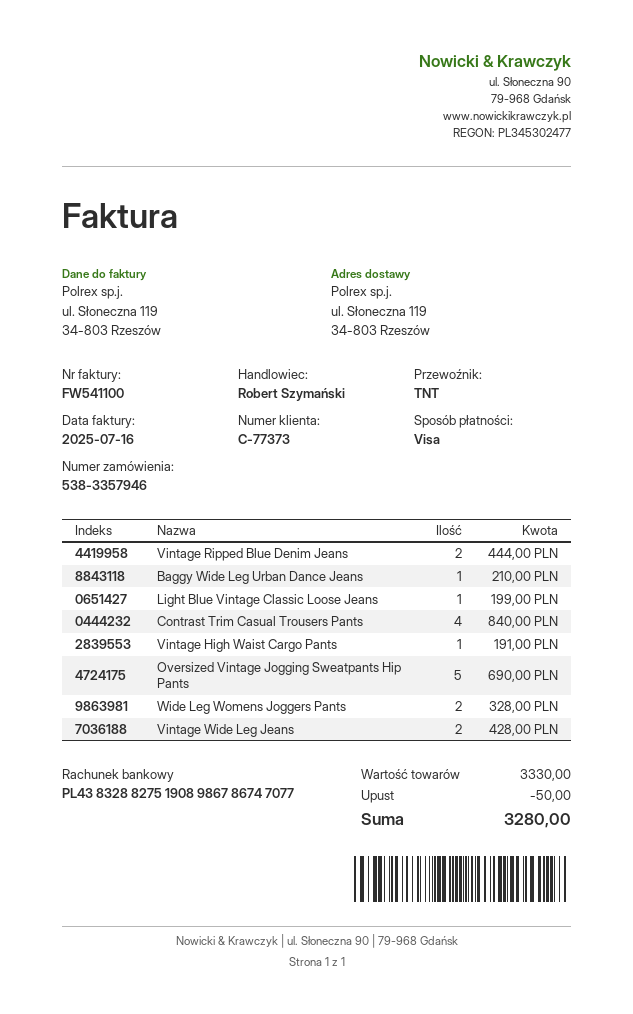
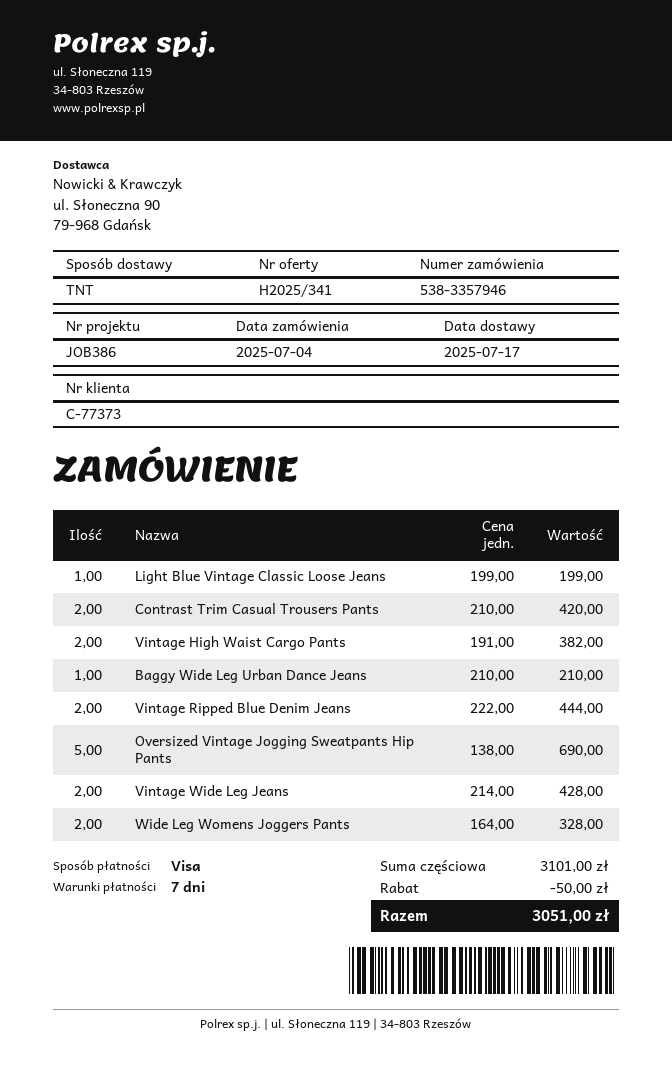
Contrast Trim Casual Trousers Pants: 4 for 840.00 -> 2 for 420.00
Vintage High Waist Cargo Pants: 1 for 191.00 -> 2 for 382.00
subtotal: 3330.00 -> 3101.00
total: 3280.00 -> 3051.00

